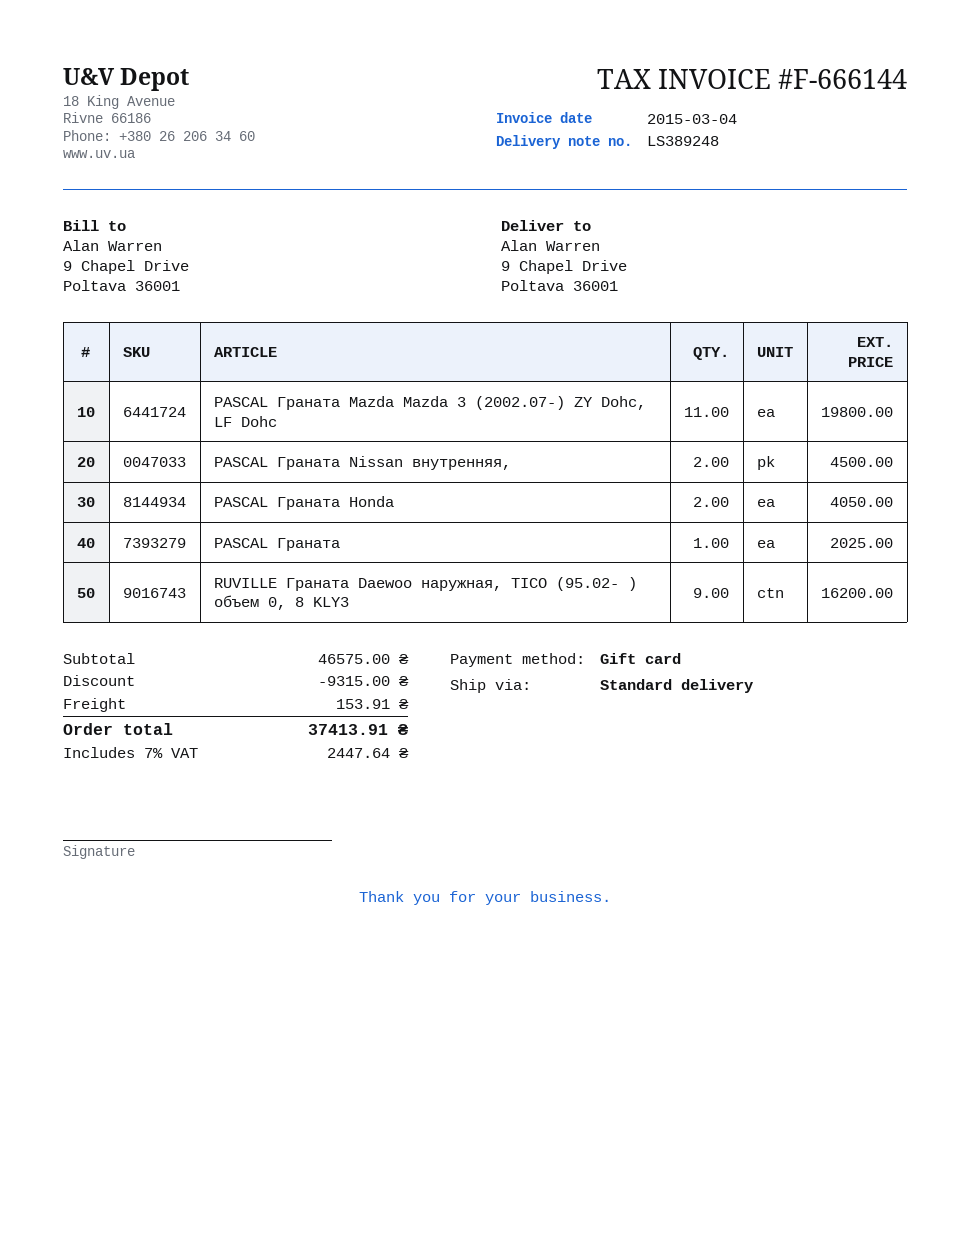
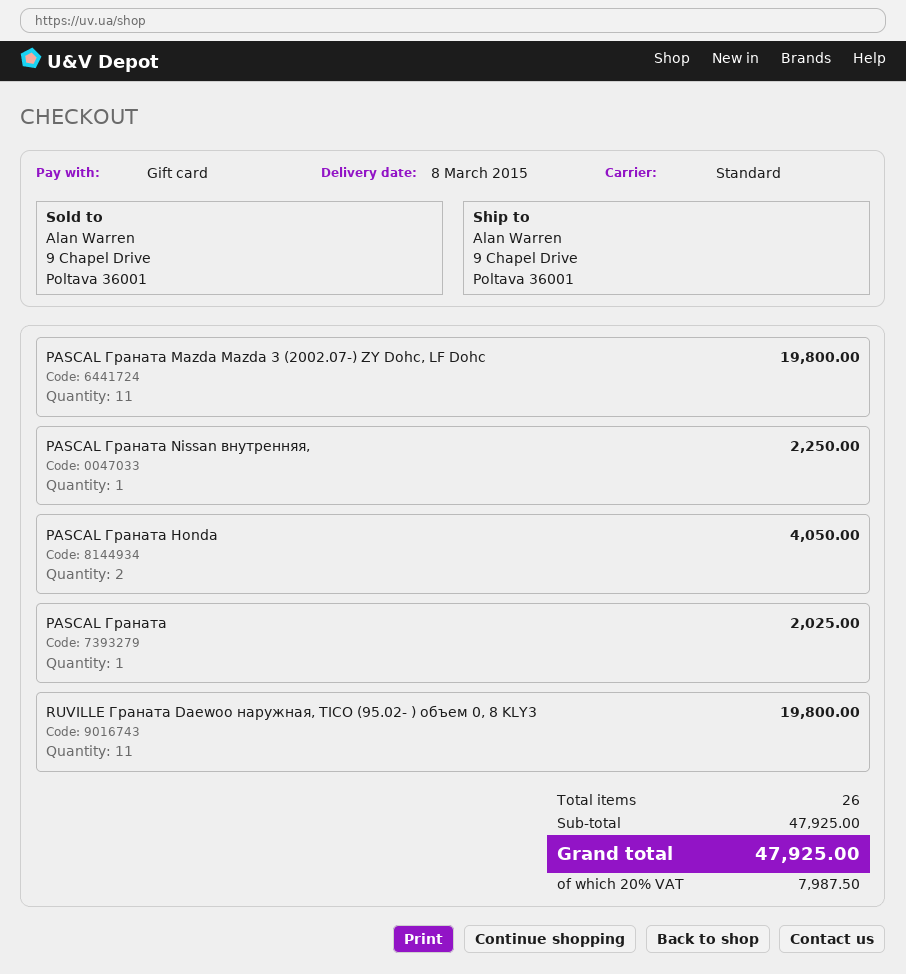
PASCAL Граната Nissan внутренняя,: 2 for 4500.00 -> 1 for 2250.00
RUVILLE Граната Daewoo наружная, TICO (95.02- ) объем 0, 8 KLY3: 9 for 16200.00 -> 11 for 19800.00
subtotal: 46575.00 -> 47925.00
discount: 9315.00 -> none
shipping: 153.91 -> none
tax: 7% = 2447.64 -> 20% = 7987.50
total: 37413.91 -> 47925.00

